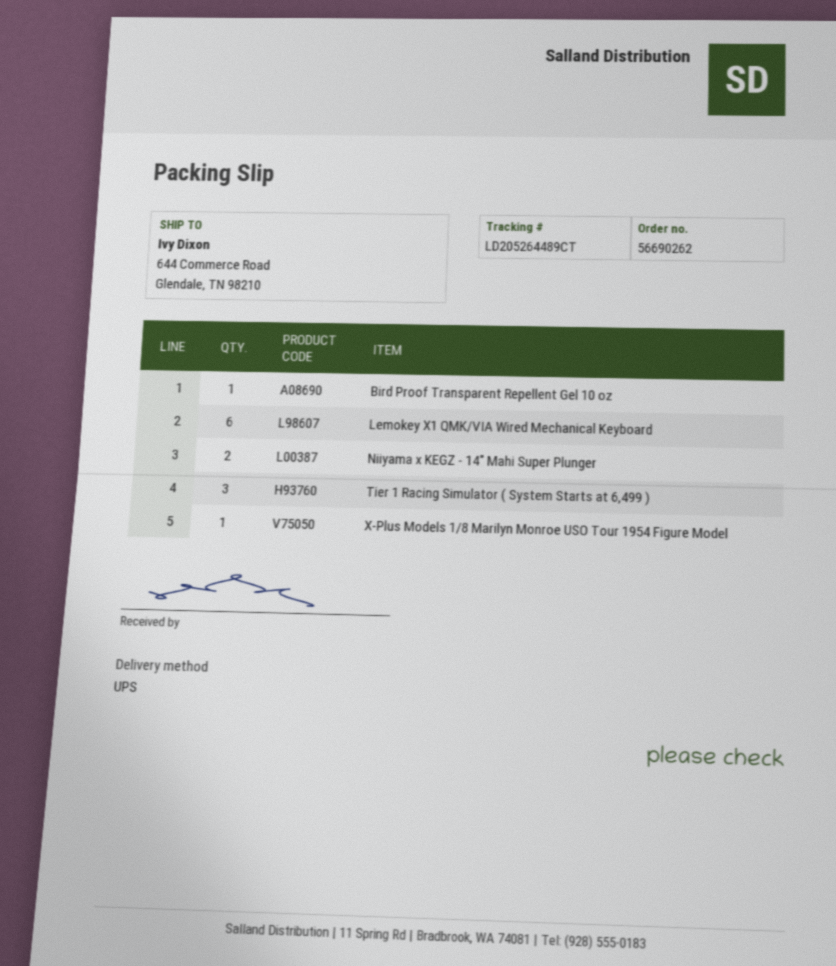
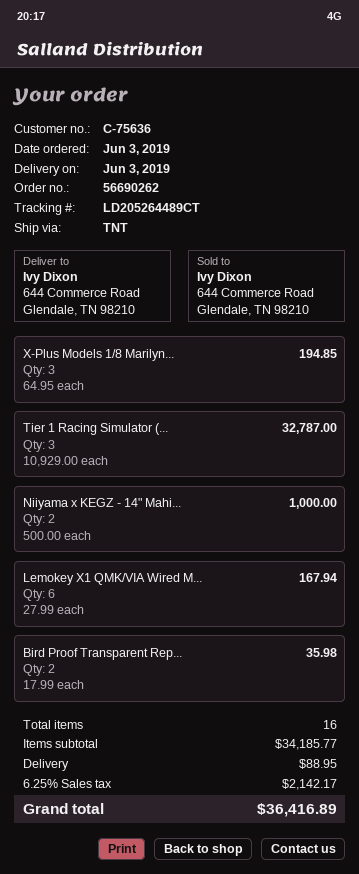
shipping method: UPS -> TNT
Bird Proof Transparent Repellent Gel 10 oz: 1 -> 2
X-Plus Models 1/8 Marilyn Monroe USO Tour 1954 Figure Model: 1 -> 3

